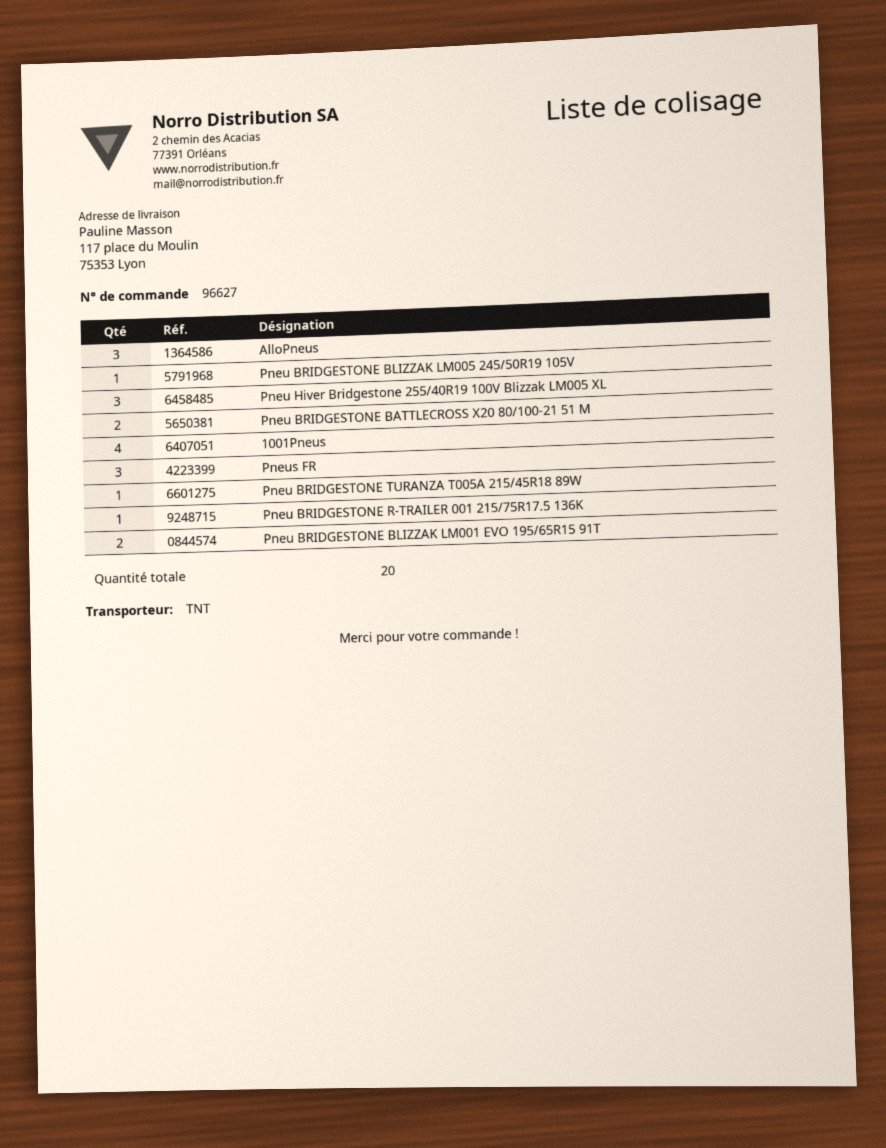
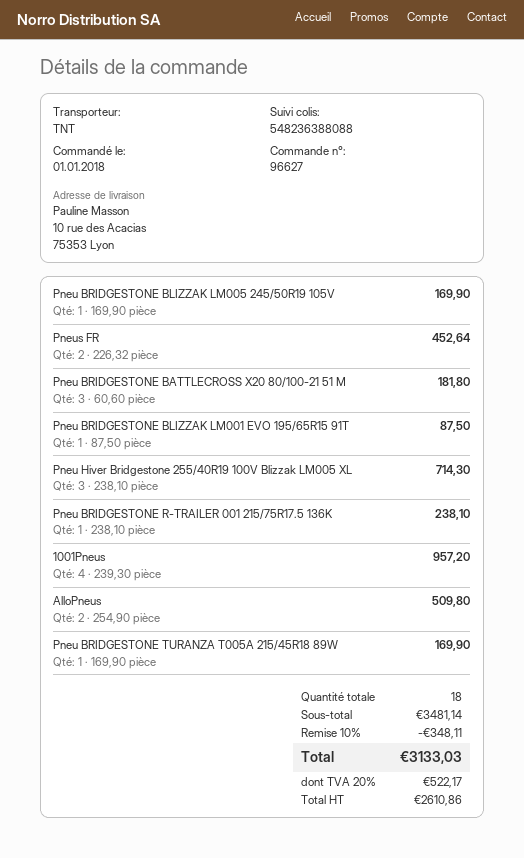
ship to: 117 place du Moulin, 75353 Lyon -> 10 rue des Acacias, 75353 Lyon
AlloPneus: 3 -> 2
Pneu BRIDGESTONE BATTLECROSS X20 80/100-21 51 M: 2 -> 3
Pneus FR: 3 -> 2
Pneu BRIDGESTONE BLIZZAK LM001 EVO 195/65R15 91T: 2 -> 1
total quantity: 20 -> 18

